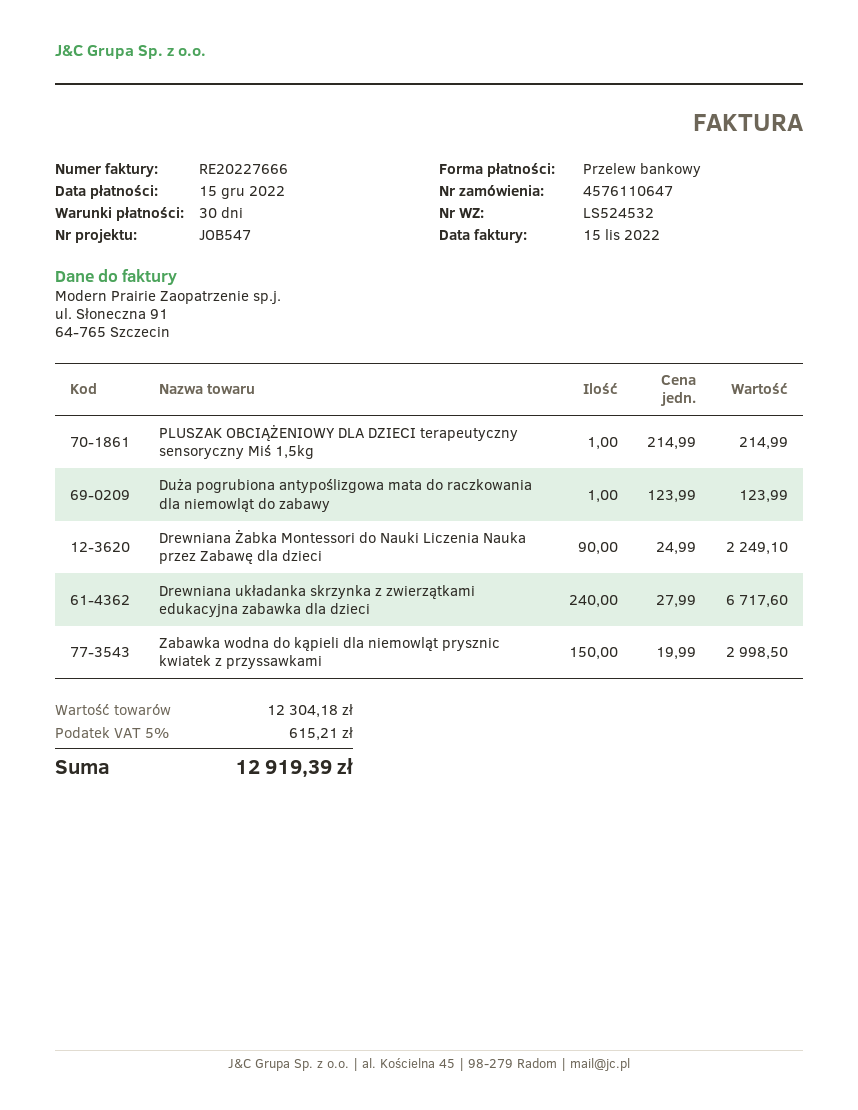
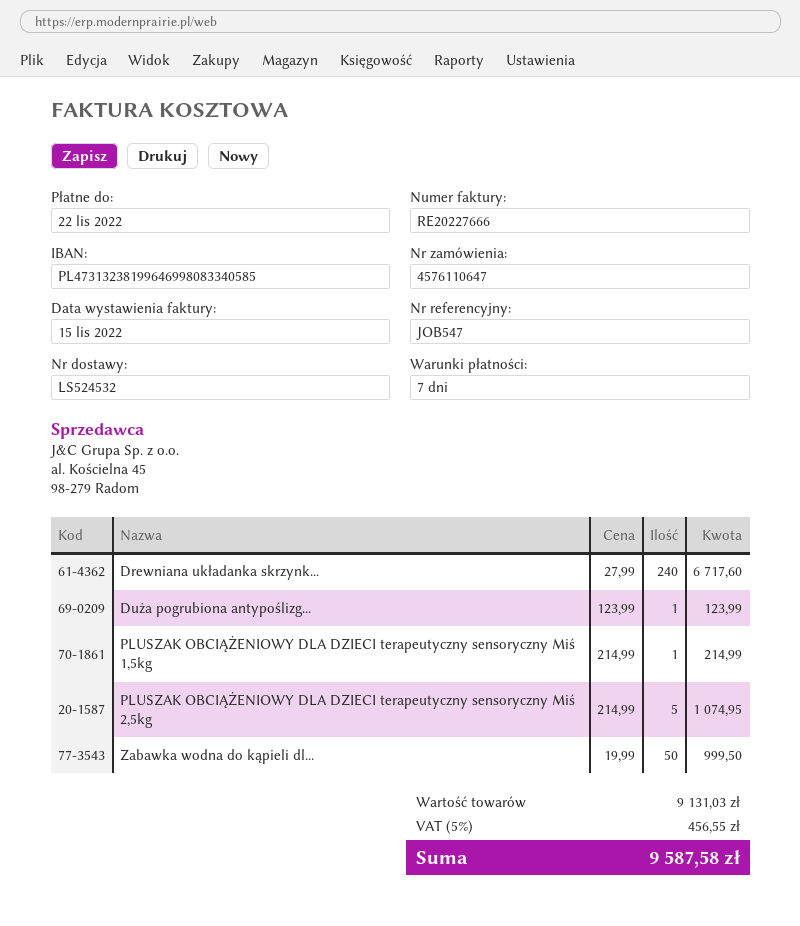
payment terms: 30 days -> 7 days
due date: 2022-12-15 -> 2022-11-22
Drewniana Żabka Montessori do Nauki Liczenia Nauka przez Zabawę dla dzieci: 90 x 24.99 = 2249.10 -> none
Zabawka wodna do kąpieli dla niemowląt prysznic kwiatek z przyssawkami: 150 x 19.99 = 2998.50 -> 50 x 19.99 = 999.50
PLUSZAK OBCIĄŻENIOWY DLA DZIECI terapeutyczny sensoryczny Miś 2,5kg: none -> 5 x 214.99 = 1074.95
subtotal: 12304.18 -> 9131.03
tax: 5% = 615.21 -> 5% = 456.55
total: 12919.39 -> 9587.58

